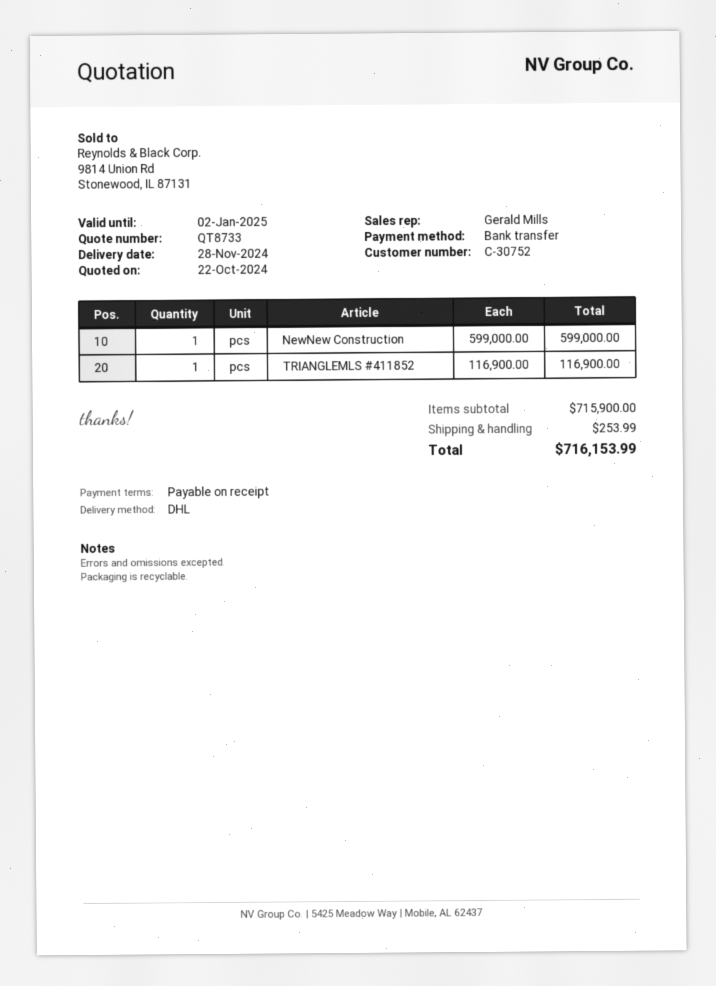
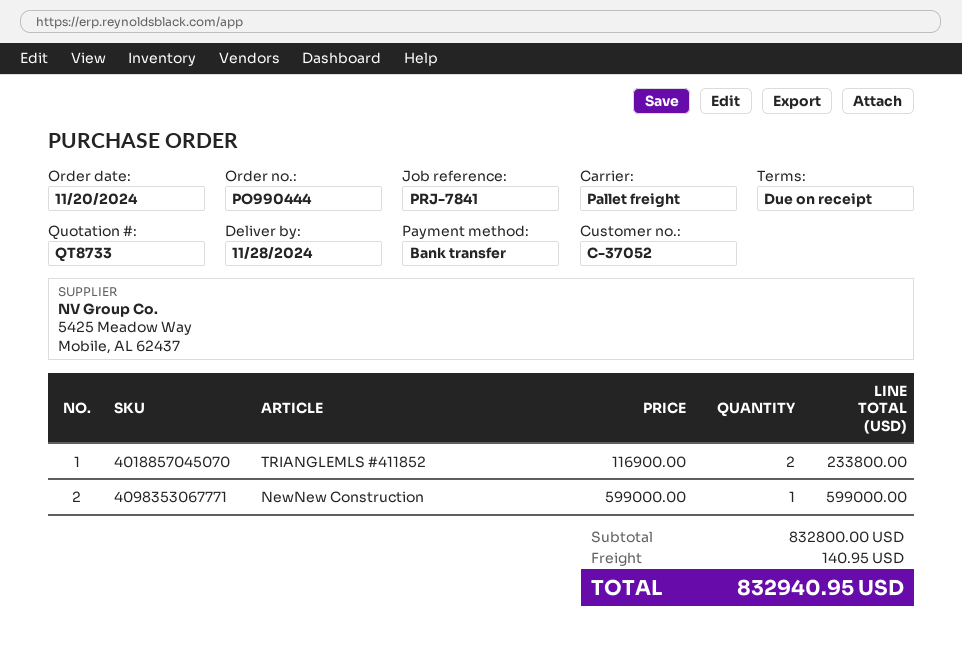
customer number: C-30752 -> C-37052
shipping method: DHL -> pallet freight
TRIANGLEMLS #411852: 1 x 116900.00 = 116900.00 -> 2 x 116900.00 = 233800.00
subtotal: 715900.00 -> 832800.00
shipping: 253.99 -> 140.95
total: 716153.99 -> 832940.95

